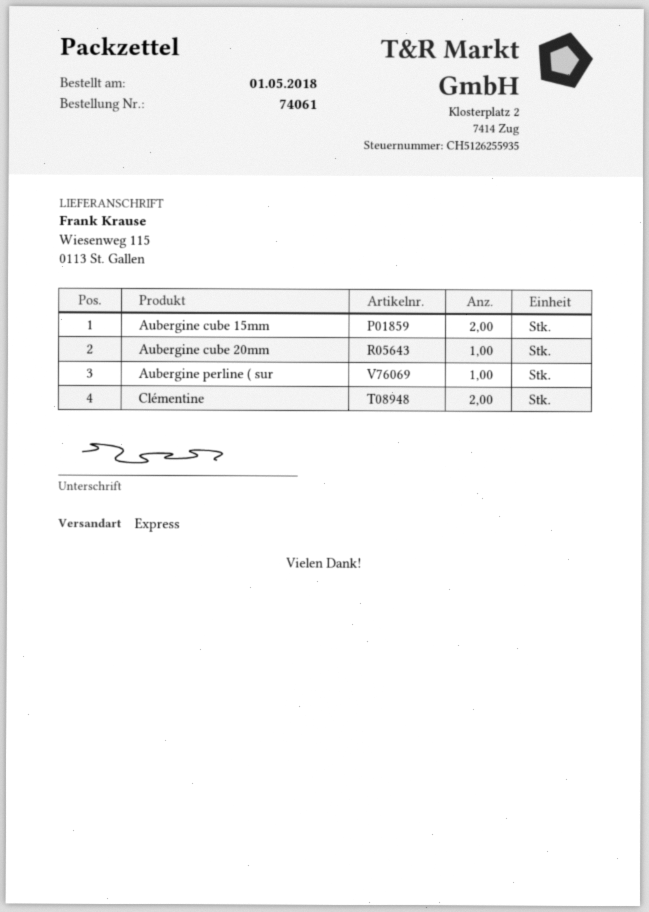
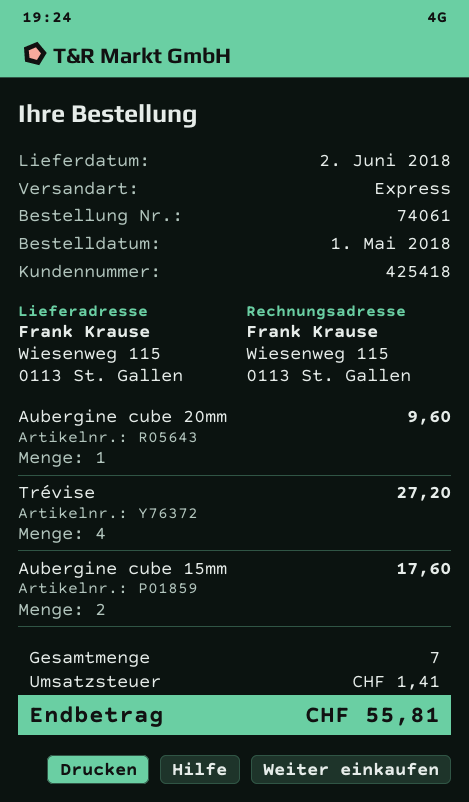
Aubergine perline ( sur: 1 -> none
Clémentine: 2 -> none
Trévise: none -> 4

